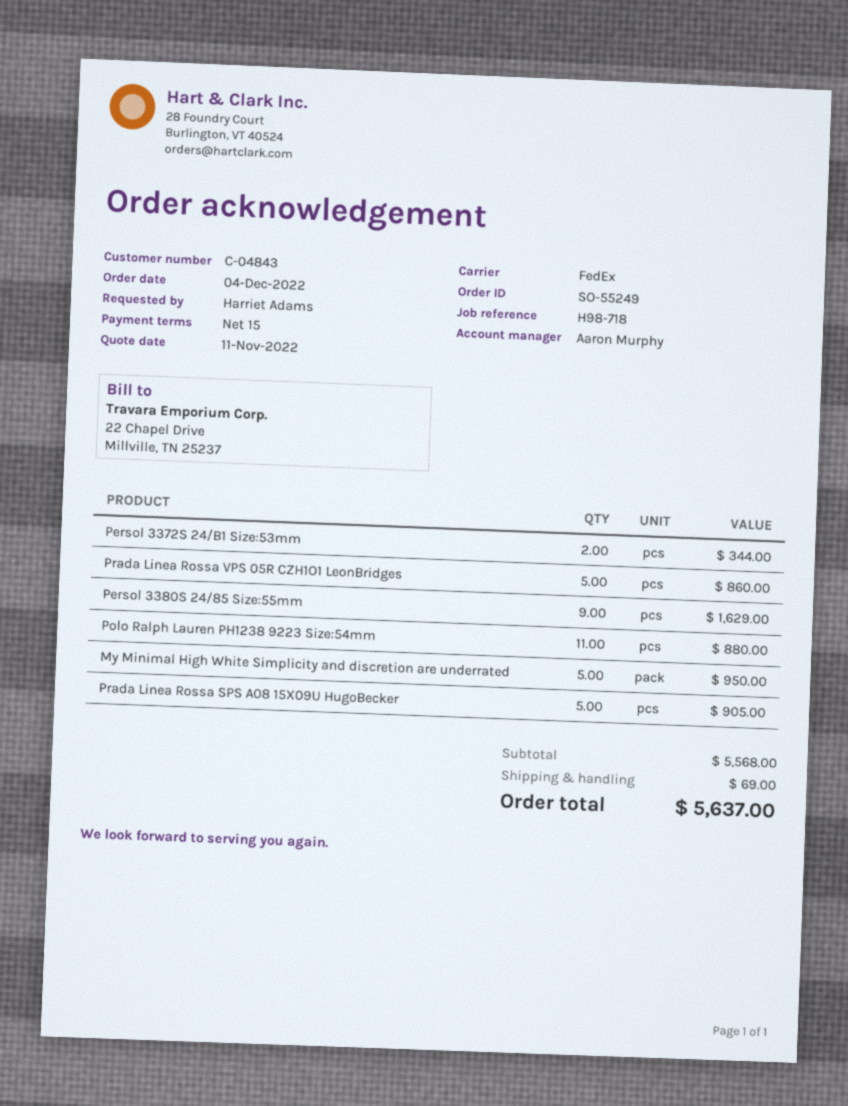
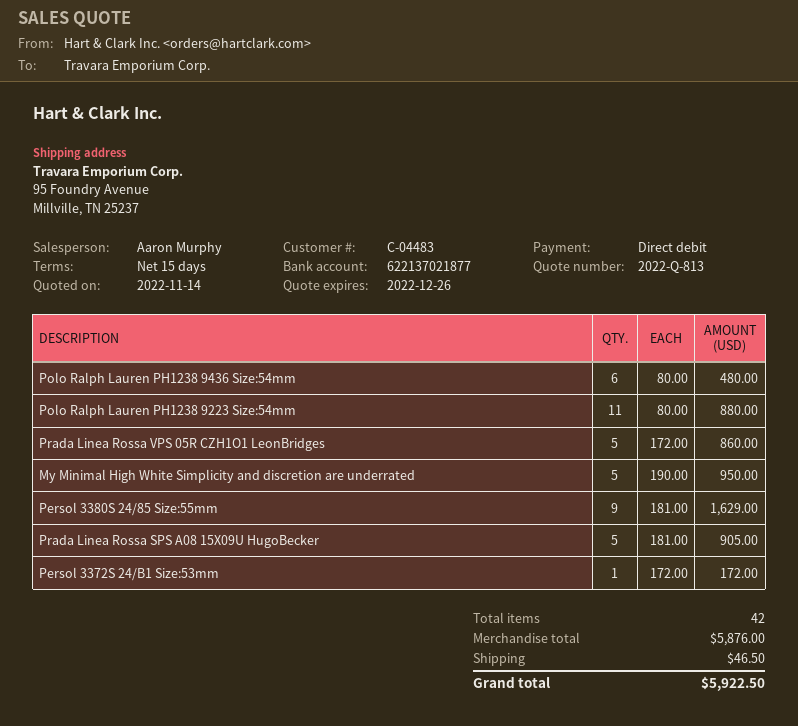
quote date: 2022-11-11 -> 2022-11-14
customer number: C-04843 -> C-04483
Persol 3372S 24/B1 Size:53mm: 2 for 344.00 -> 1 for 172.00
Polo Ralph Lauren PH1238 9436 Size:54mm: none -> 6 for 480.00
subtotal: 5568.00 -> 5876.00
shipping: 69.00 -> 46.50
total: 5637.00 -> 5922.50

